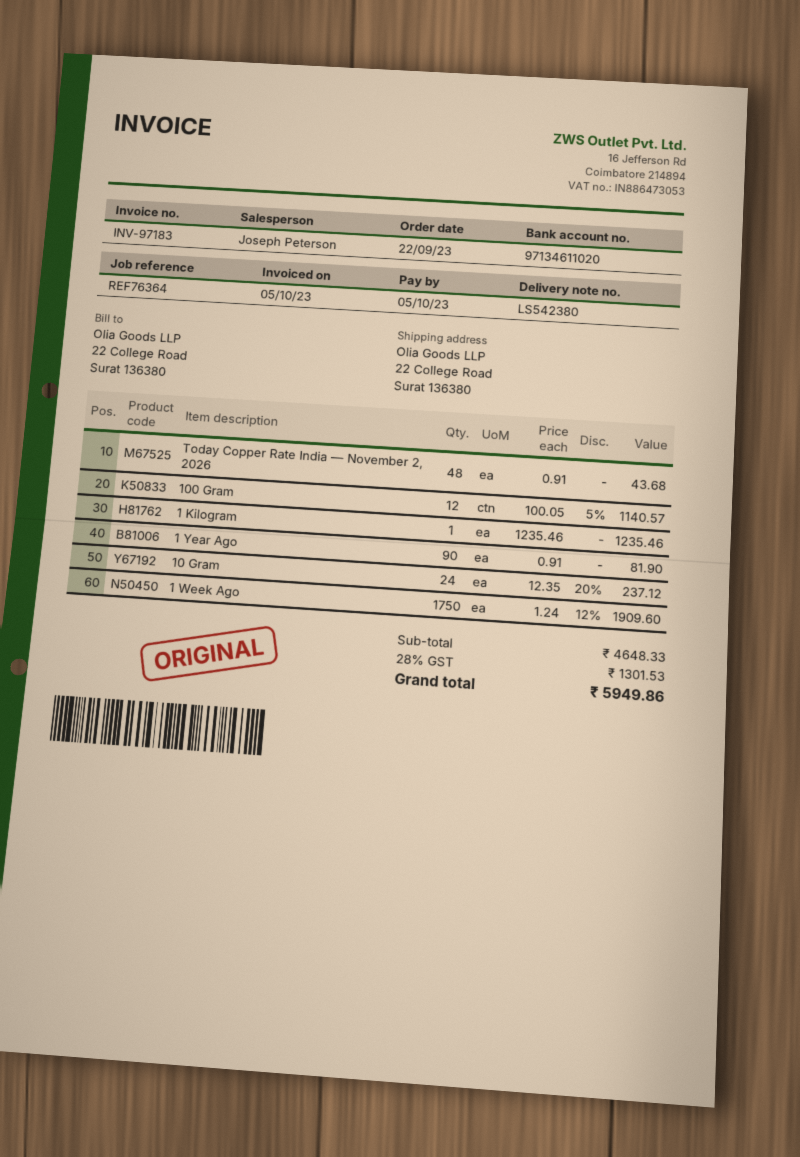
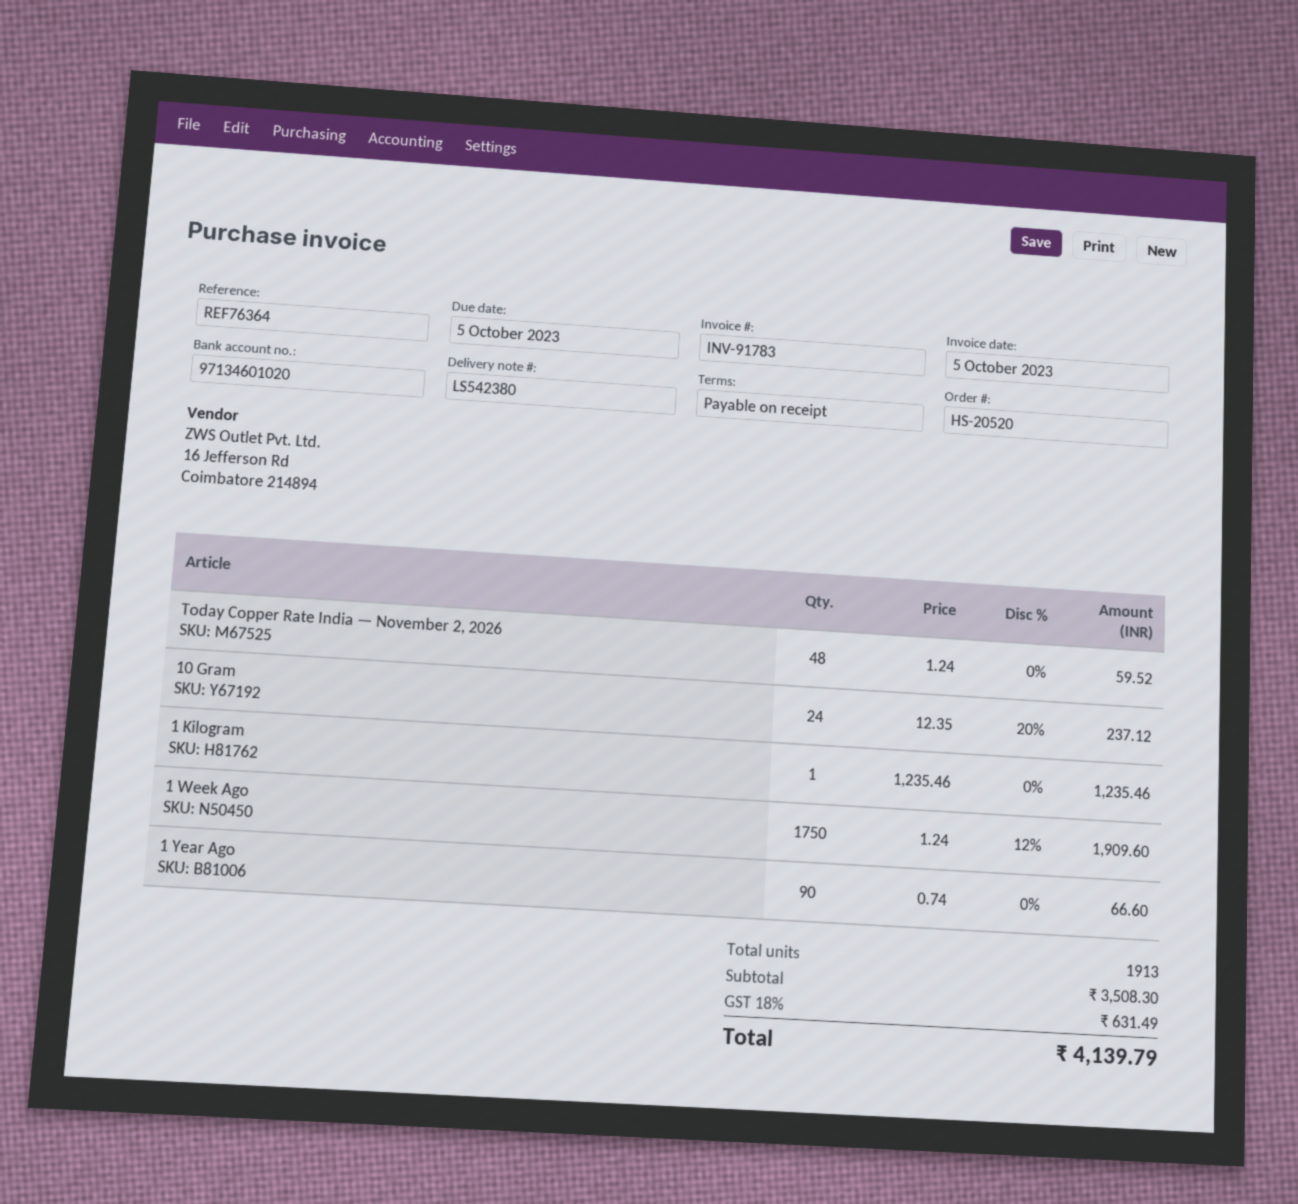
invoice number: INV-97183 -> INV-91783
bank account: 97134611020 -> 97134601020
Today Copper Rate India — November 2, 2026: 48 x 0.91 = 43.68 -> 48 x 1.24 = 59.52
100 Gram: 12 x 100.05 - 5% = 1140.57 -> none
1 Year Ago: 90 x 0.91 = 81.90 -> 90 x 0.74 = 66.60
subtotal: 4648.33 -> 3508.30
tax: 28% = 1301.53 -> 18% = 631.49
total: 5949.86 -> 4139.79

